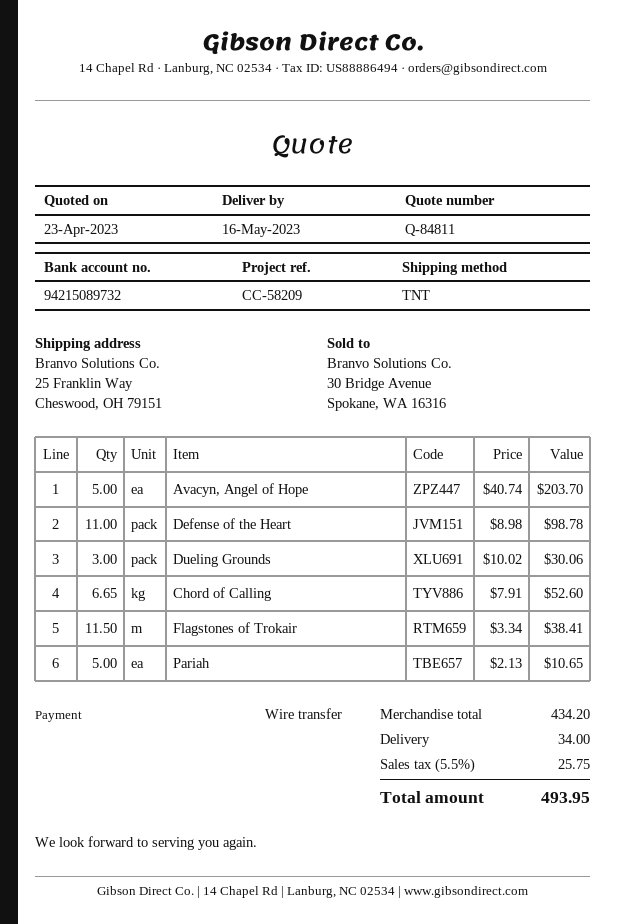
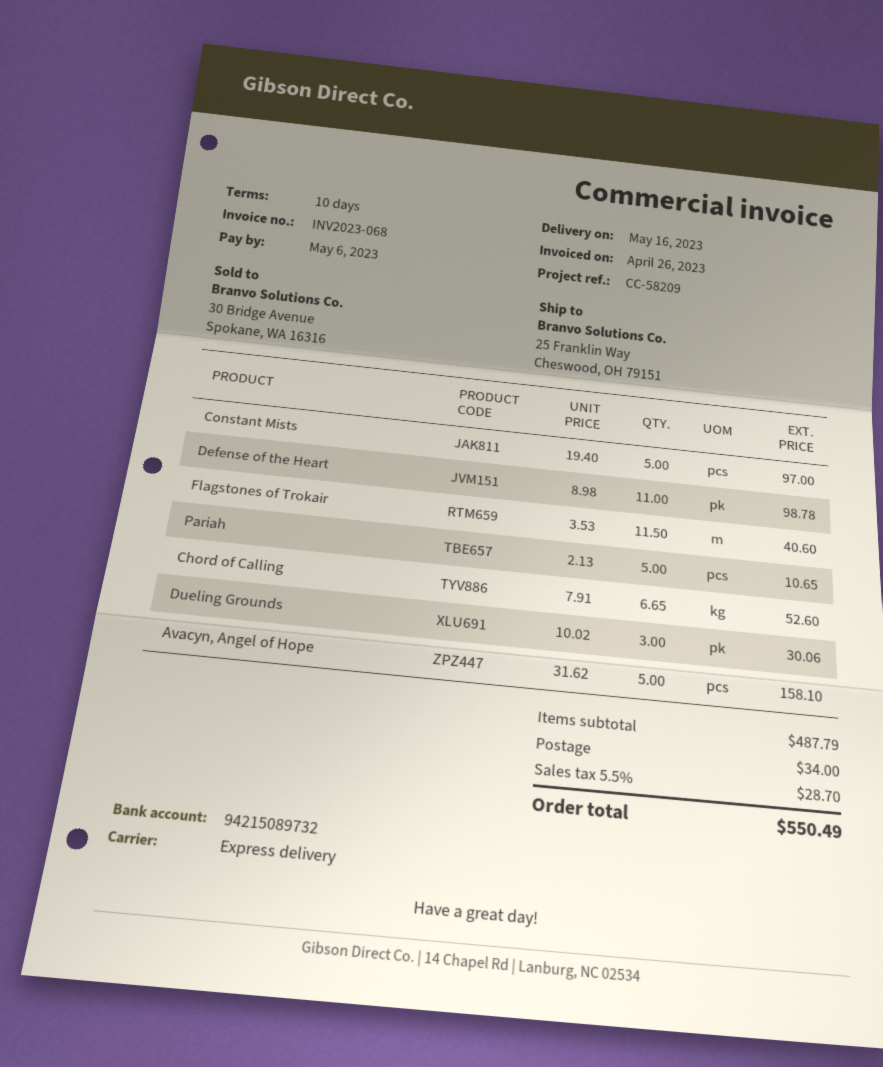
shipping method: TNT -> express
Avacyn, Angel of Hope: 5 x 40.74 = 203.70 -> 5 x 31.62 = 158.10
Flagstones of Trokair: 11.5 x 3.34 = 38.41 -> 11.5 x 3.53 = 40.60
Constant Mists: none -> 5 x 19.40 = 97.00
subtotal: 434.20 -> 487.79
tax: 5.5% = 25.75 -> 5.5% = 28.70
total: 493.95 -> 550.49

